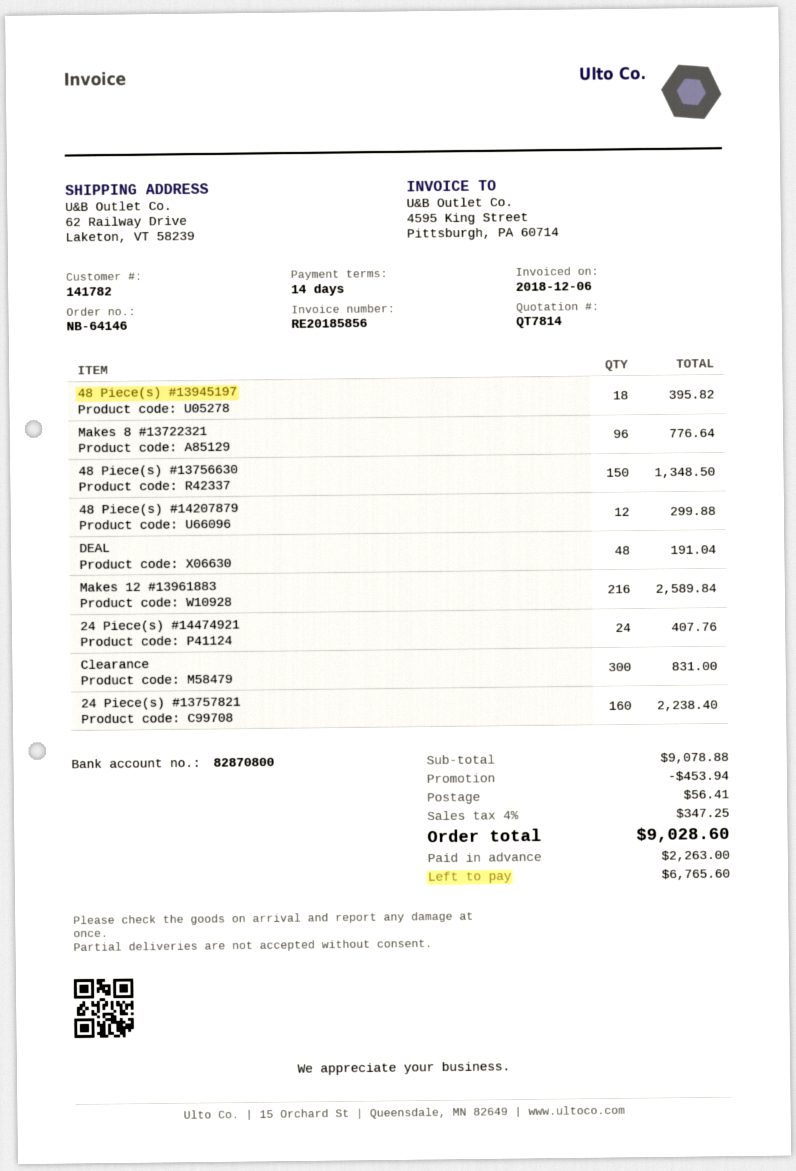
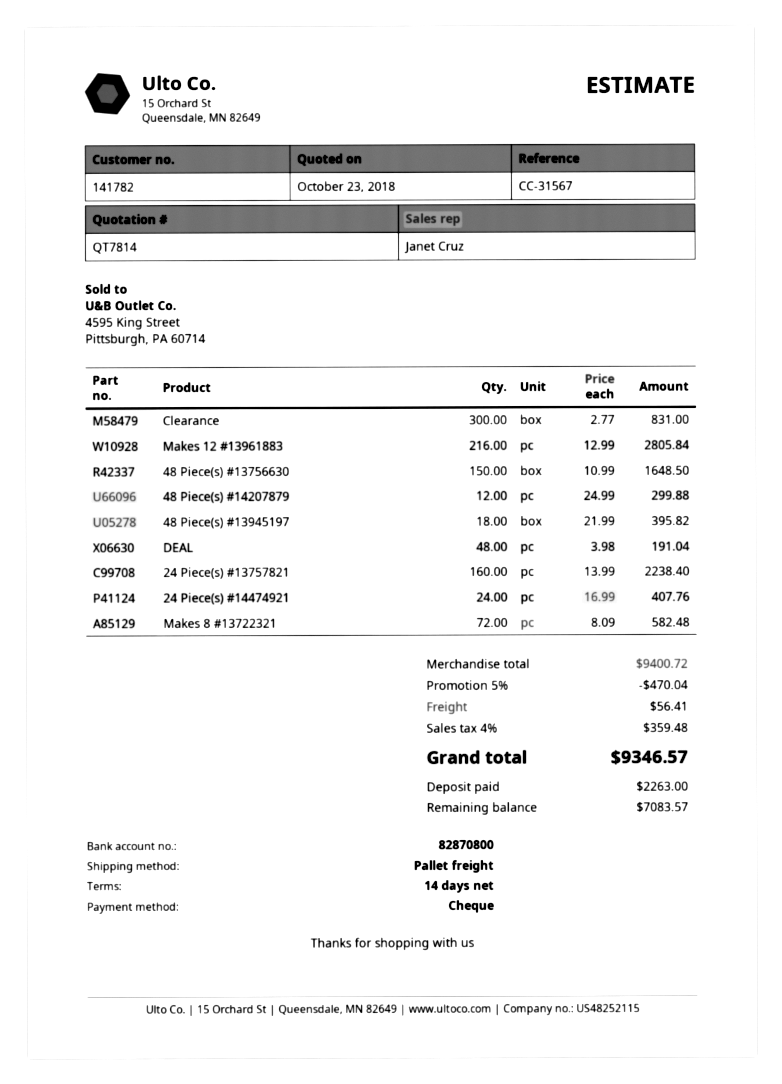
Makes 8 #13722321: 96 for 776.64 -> 72 for 582.48
48 Piece(s) #13756630: 150 for 1348.50 -> 150 for 1648.50
Makes 12 #13961883: 216 for 2589.84 -> 216 for 2805.84
subtotal: 9078.88 -> 9400.72
discount: 453.94 -> 470.04
tax: 4% = 347.25 -> 4% = 359.48
total: 9028.60 -> 9346.57
balance: 6765.60 -> 7083.57

